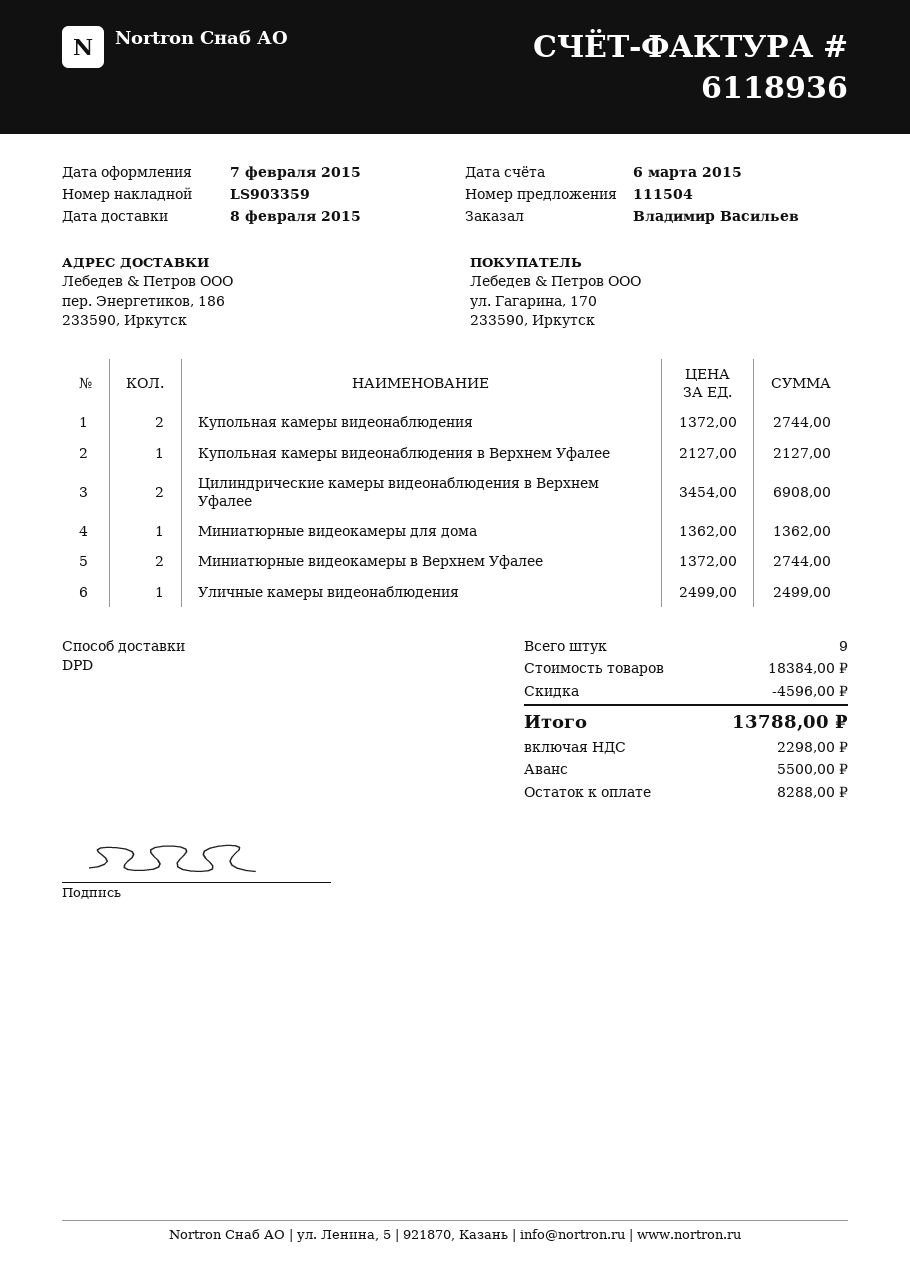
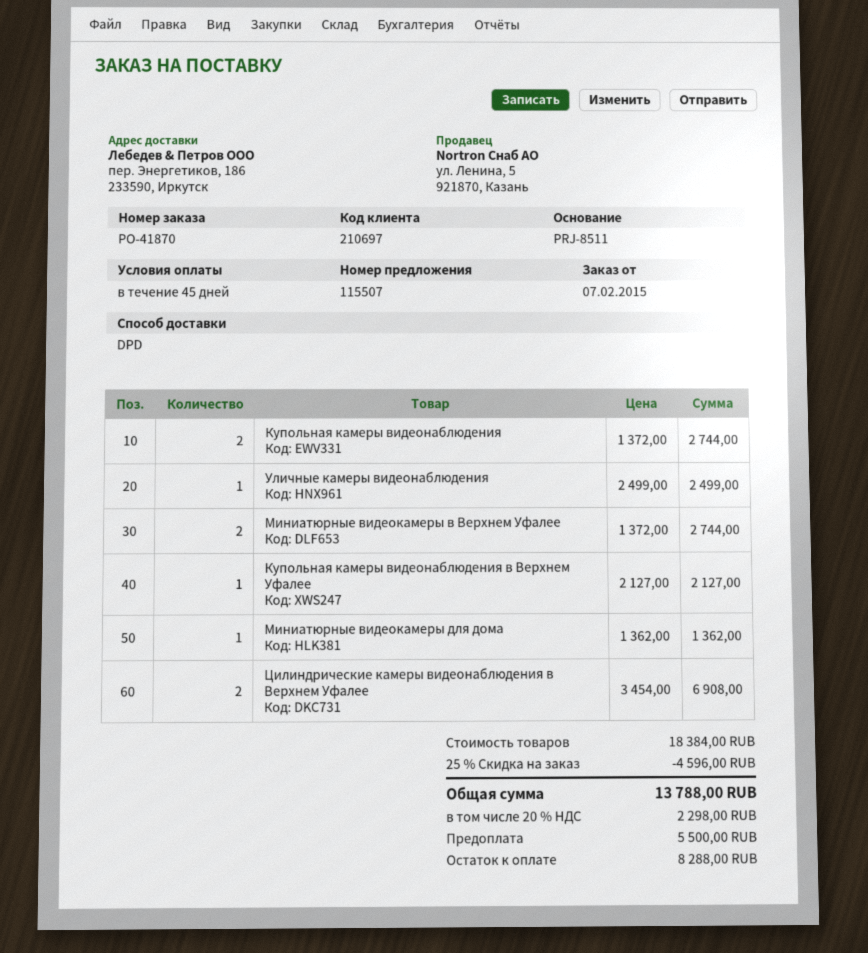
quote number: 111504 -> 115507

